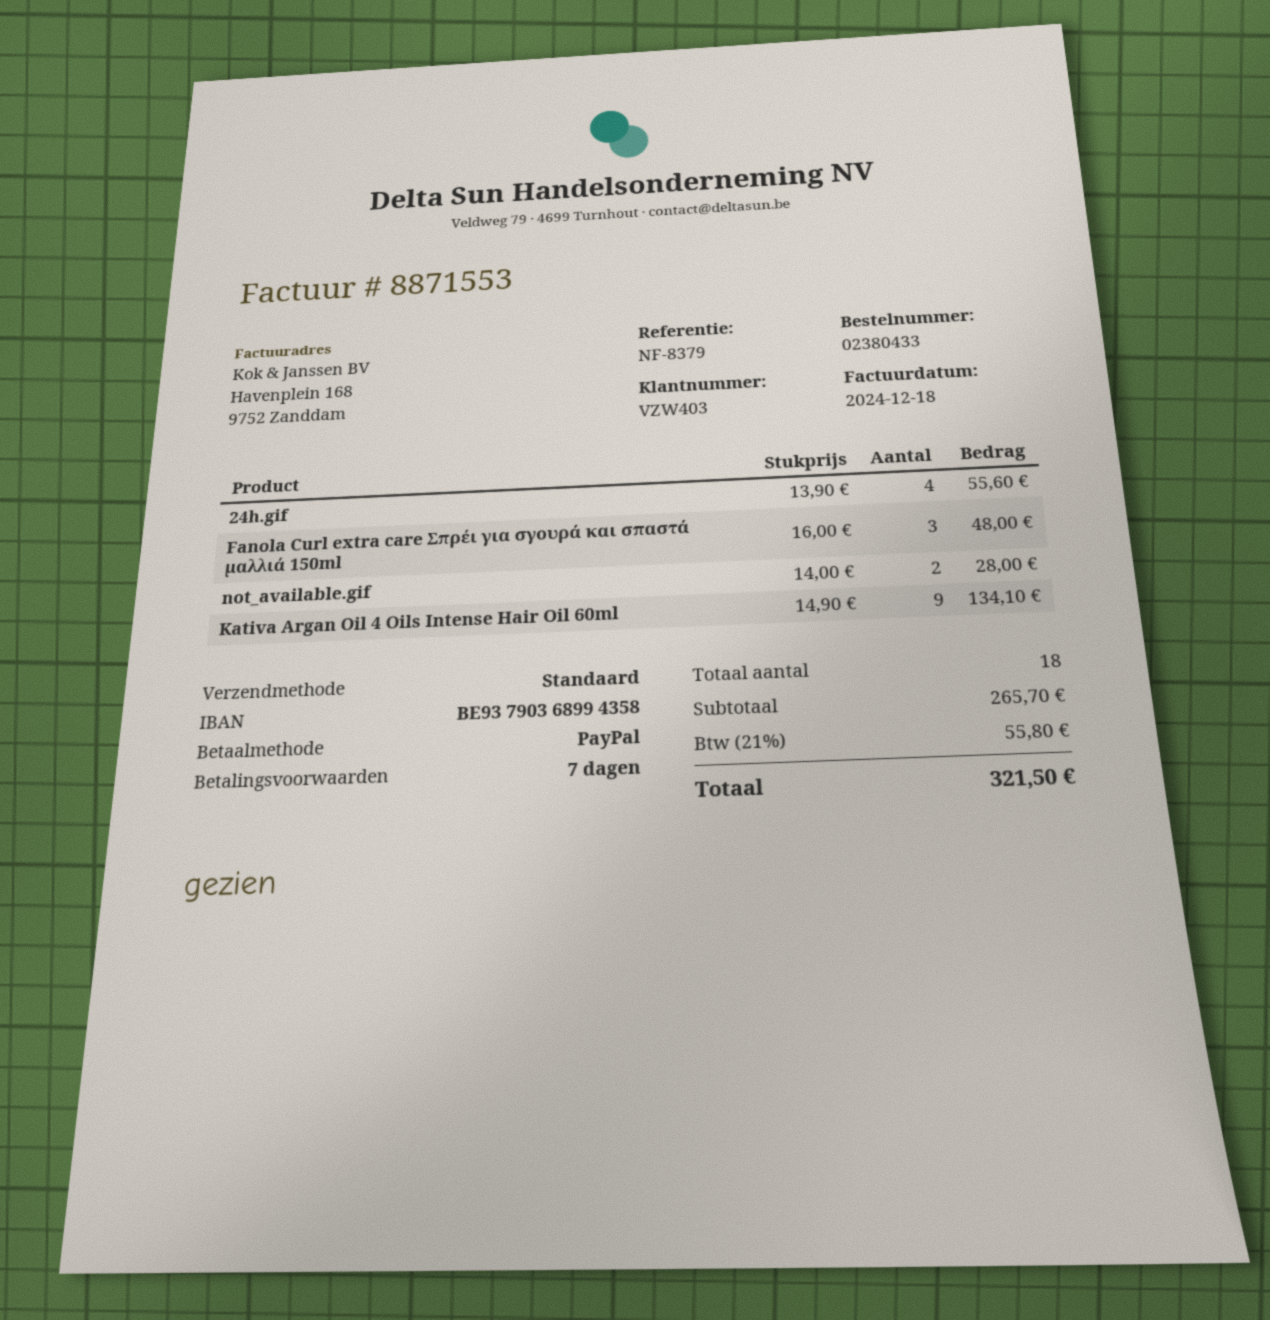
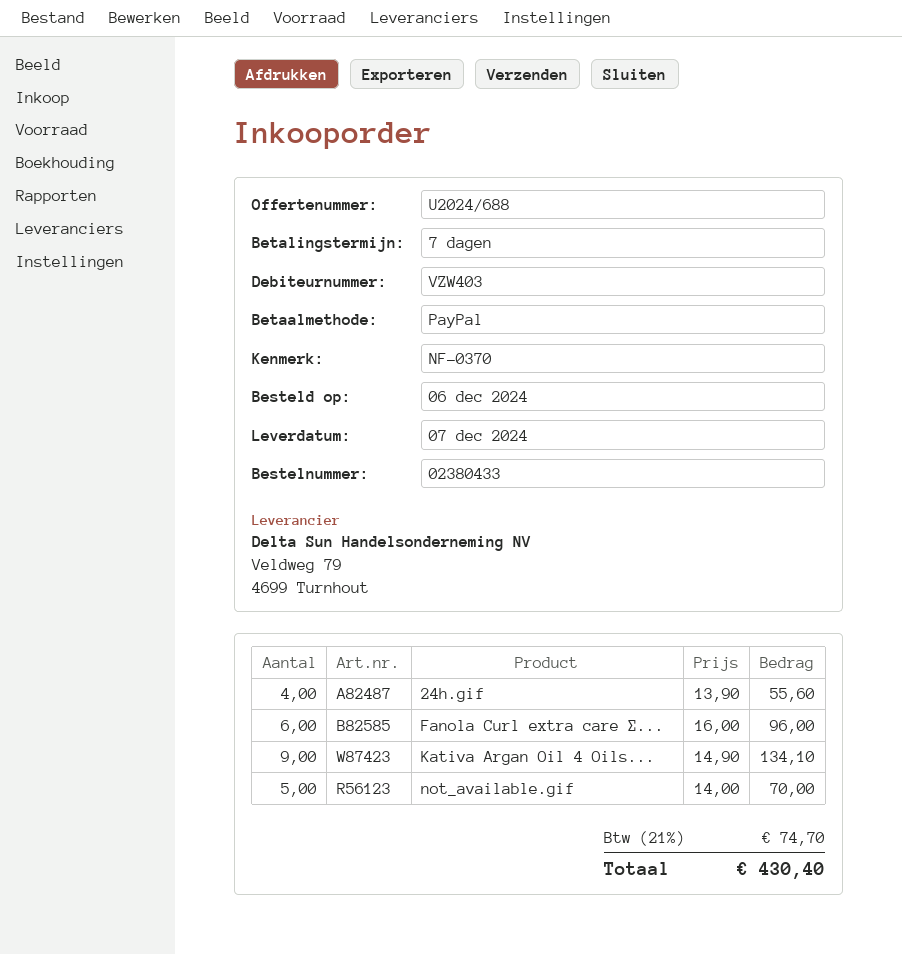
reference: NF-8379 -> NF-0370
Fanola Curl extra care Σπρέι για σγουρά και σπαστά μαλλιά 150ml: 3 x 16.00 = 48.00 -> 6 x 16.00 = 96.00
not_available.gif: 2 x 14.00 = 28.00 -> 5 x 14.00 = 70.00
tax: 21% = 55.80 -> 21% = 74.70
total: 321.50 -> 430.40

